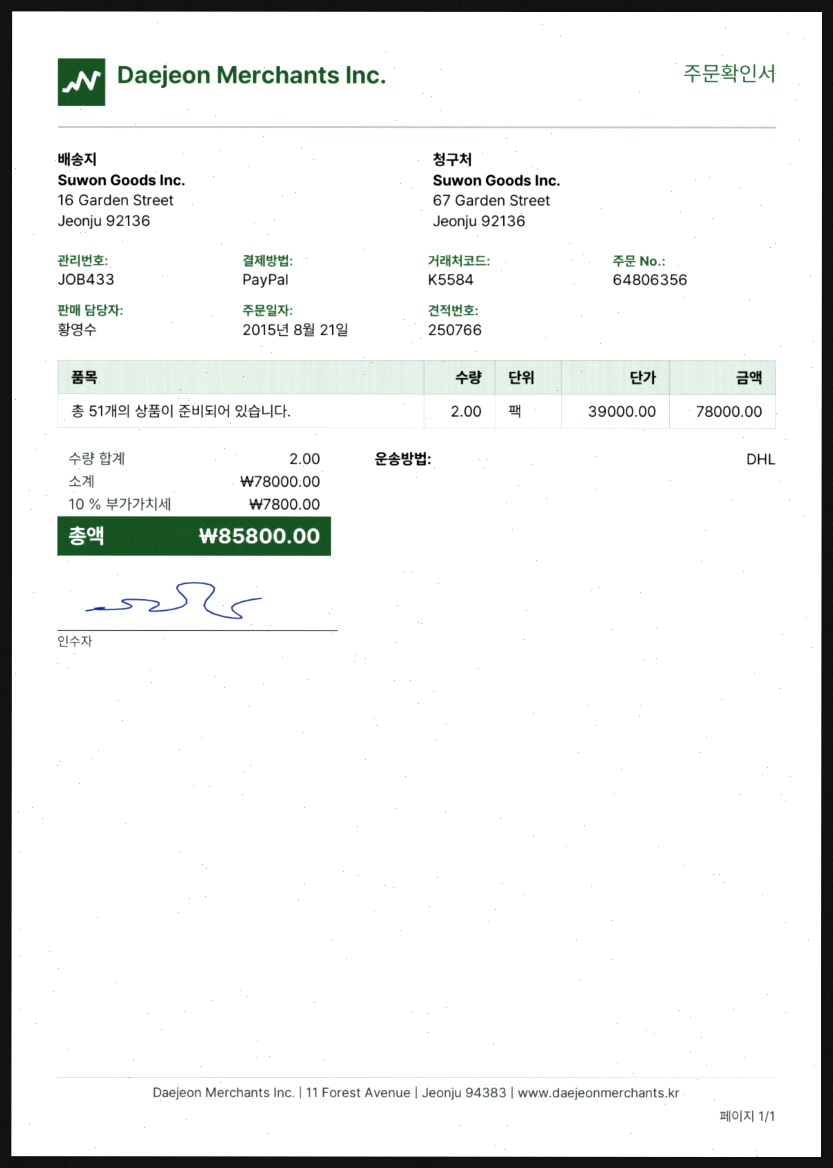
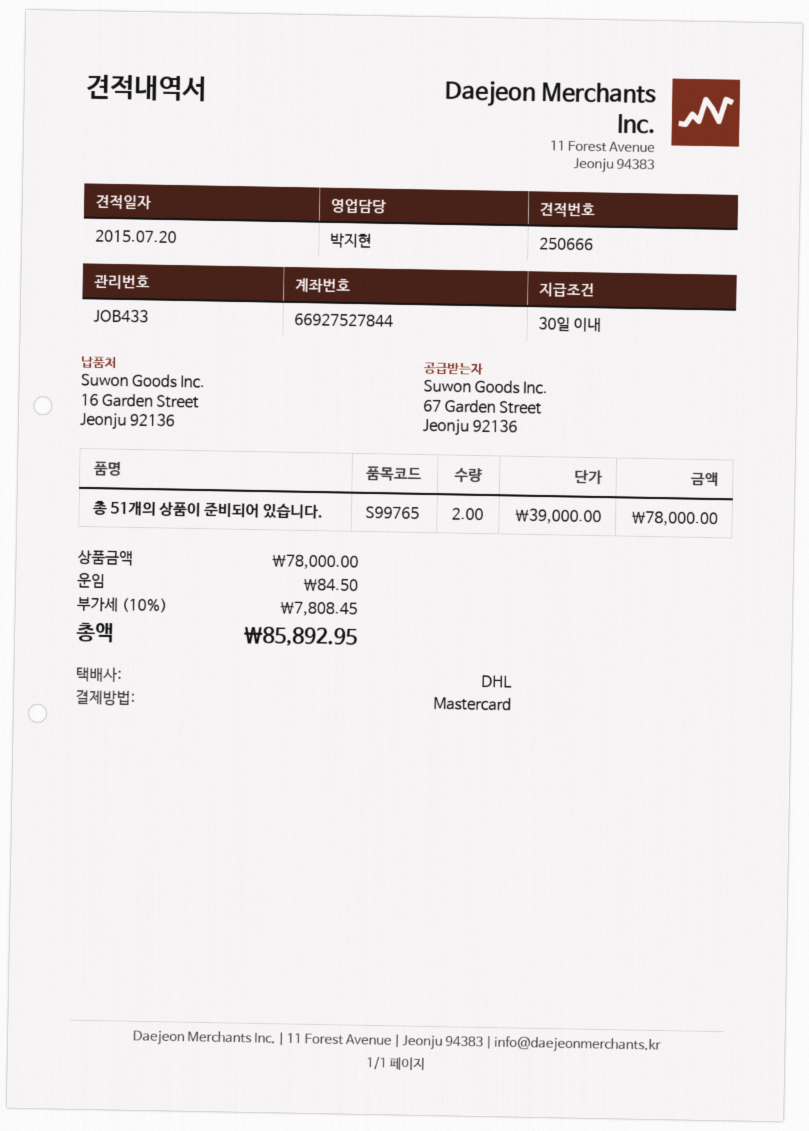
quote number: 250766 -> 250666
sales rep: 황영수 -> 박지현
payment method: PayPal -> Mastercard
shipping: none -> 84.50
tax: 10% = 7800.00 -> 10% = 7808.45
total: 85800.00 -> 85892.95

